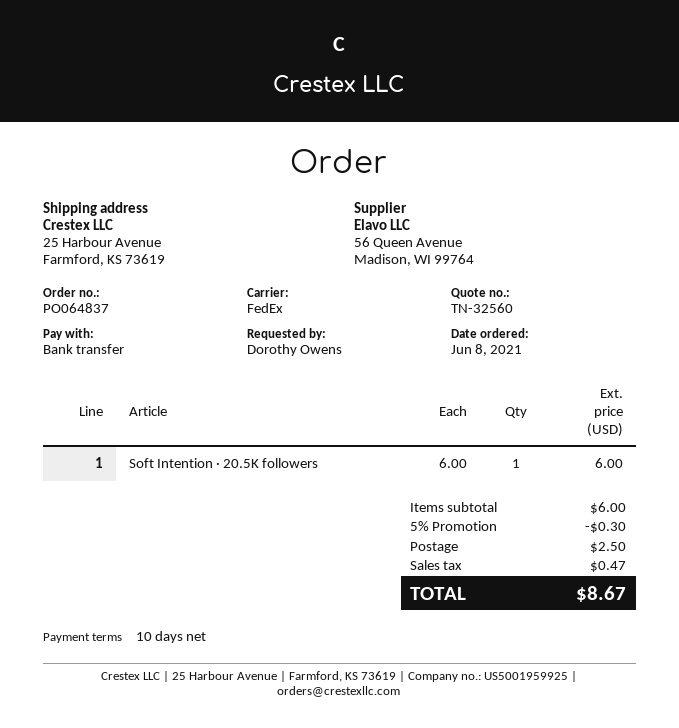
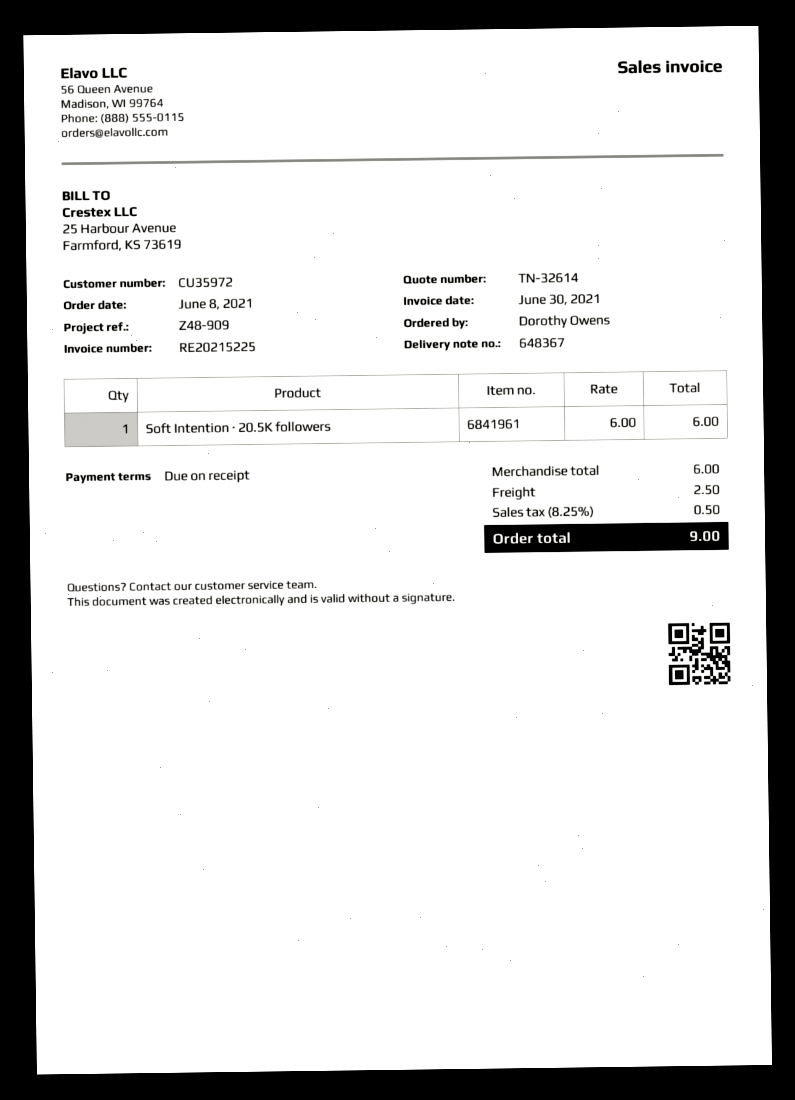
quote number: TN-32560 -> TN-32614
payment terms: 10 days -> on receipt
discount: 5% = 0.30 -> none
tax: 0.47 -> 0.50
total: 8.67 -> 9.00

